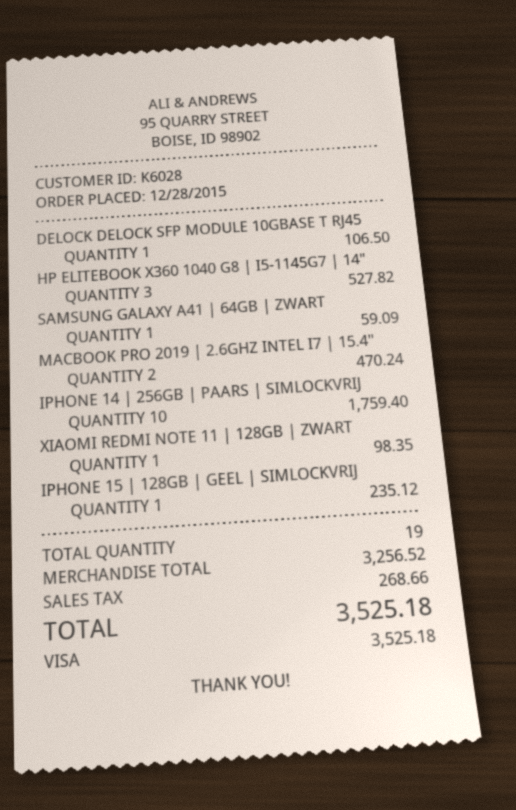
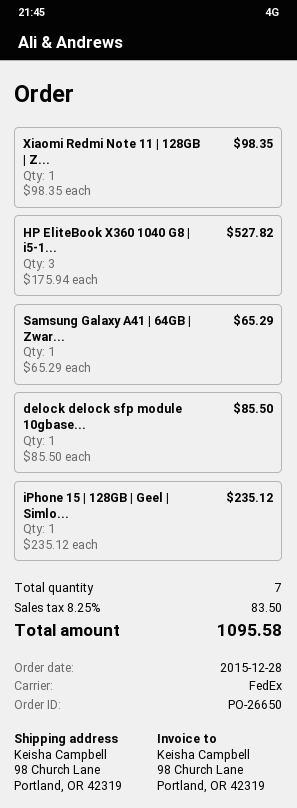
DELOCK DELOCK SFP MODULE 10GBASE T RJ45: 1 for 106.50 -> 1 for 85.50
SAMSUNG GALAXY A41 | 64GB | ZWART: 1 for 59.09 -> 1 for 65.29
MACBOOK PRO 2019 | 2.6GHZ INTEL I7 | 15.4": 2 for 470.24 -> none
IPHONE 14 | 256GB | PAARS | SIMLOCKVRIJ: 10 for 1759.40 -> none
total quantity: 19 -> 7
tax: 268.66 -> 83.50
total: 3525.18 -> 1095.58

